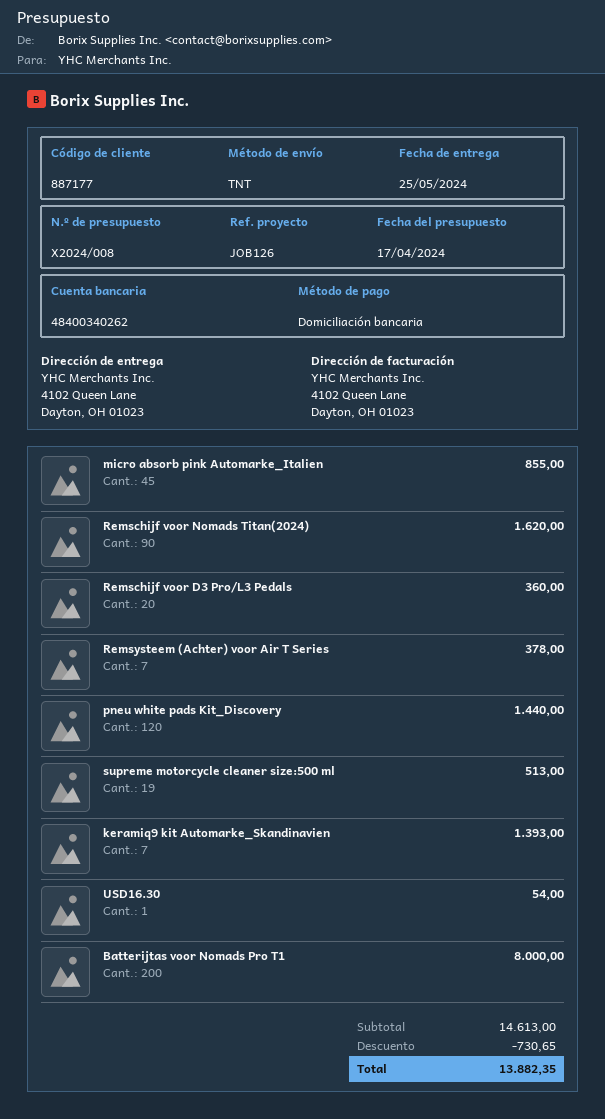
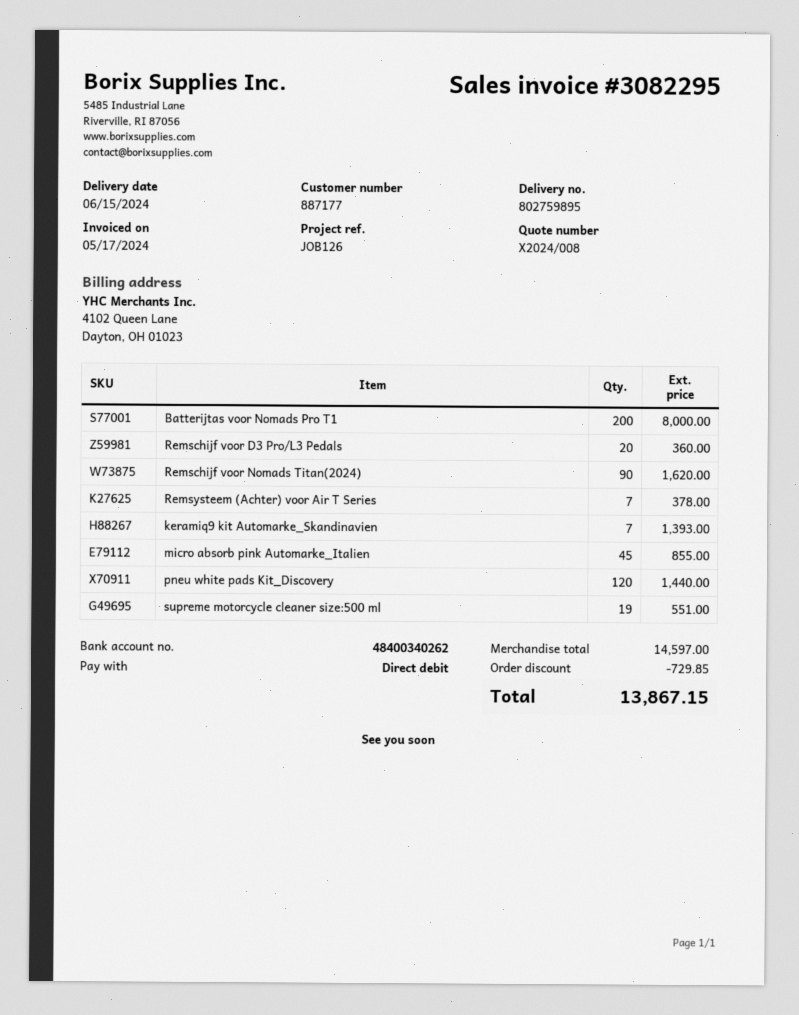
delivery date: 2024-05-25 -> 2024-06-15
supreme motorcycle cleaner size:500 ml: 19 for 513.00 -> 19 for 551.00
USD16.30: 1 for 54.00 -> none
subtotal: 14613.00 -> 14597.00
discount: 730.65 -> 729.85
total: 13882.35 -> 13867.15

